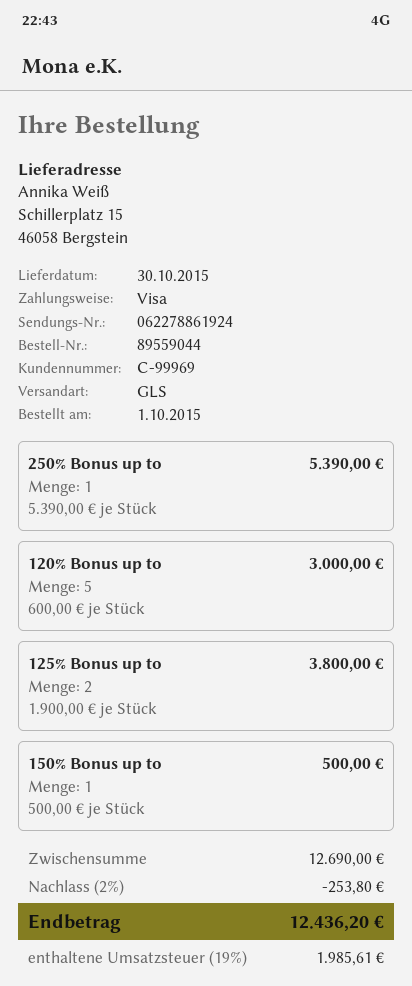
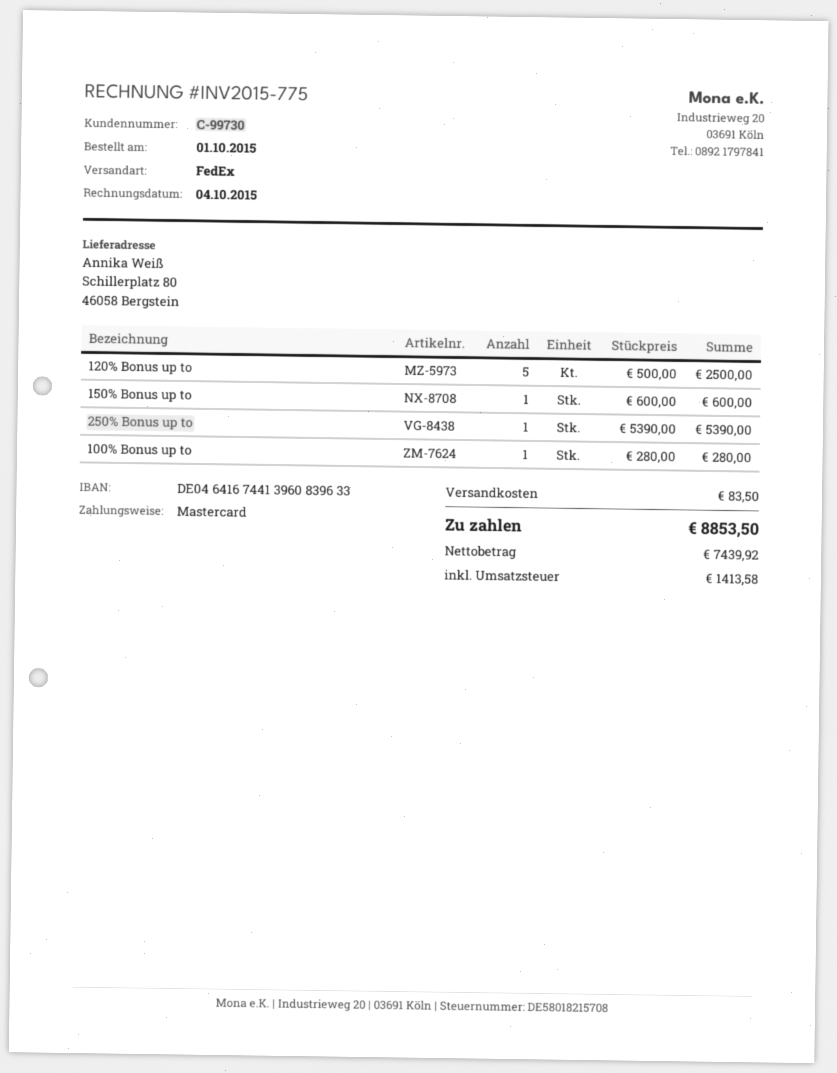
customer number: C-99969 -> C-99730
payment method: Visa -> Mastercard
shipping method: GLS -> FedEx
ship to: Schillerplatz 15, 46058 Bergstein -> Schillerplatz 80, 46058 Bergstein
120% Bonus up to: 5 x 600.00 = 3000.00 -> 5 x 500.00 = 2500.00
125% Bonus up to: 2 x 1900.00 = 3800.00 -> none
150% Bonus up to: 1 x 500.00 = 500.00 -> 1 x 600.00 = 600.00
100% Bonus up to: none -> 1 x 280.00 = 280.00
discount: 2% = 253.80 -> none
shipping: none -> 83.50
tax: 1985.61 -> 1413.58
total: 12436.20 -> 8853.50

